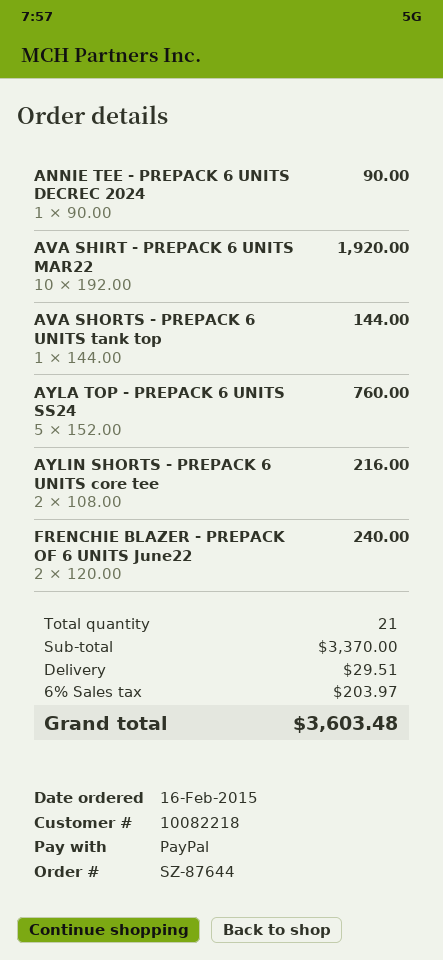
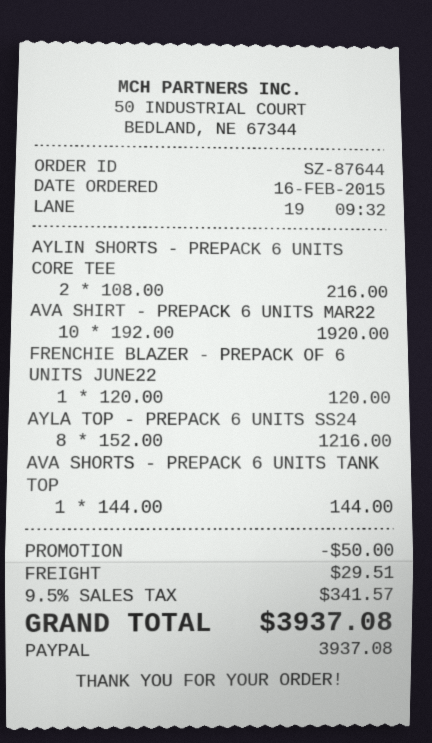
ANNIE TEE - PREPACK 6 UNITS DECREC 2024: 1 x 90.00 = 90.00 -> none
AYLA TOP - PREPACK 6 UNITS SS24: 5 x 152.00 = 760.00 -> 8 x 152.00 = 1216.00
FRENCHIE BLAZER - PREPACK OF 6 UNITS June22: 2 x 120.00 = 240.00 -> 1 x 120.00 = 120.00
discount: none -> 50.00
tax: 6% = 203.97 -> 9.5% = 341.57
total: 3603.48 -> 3937.08

